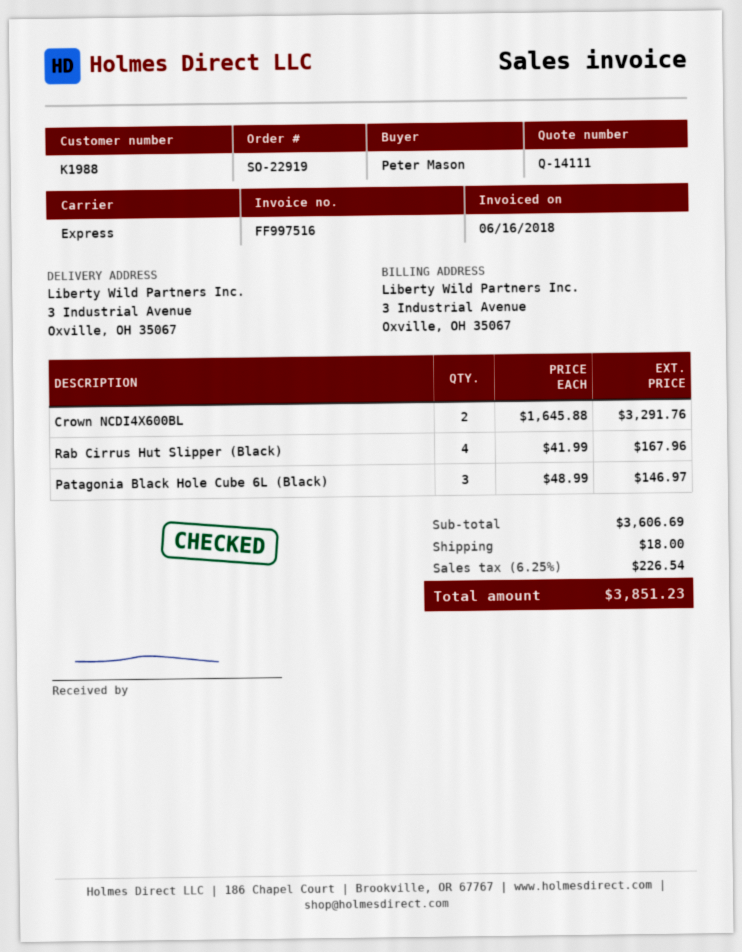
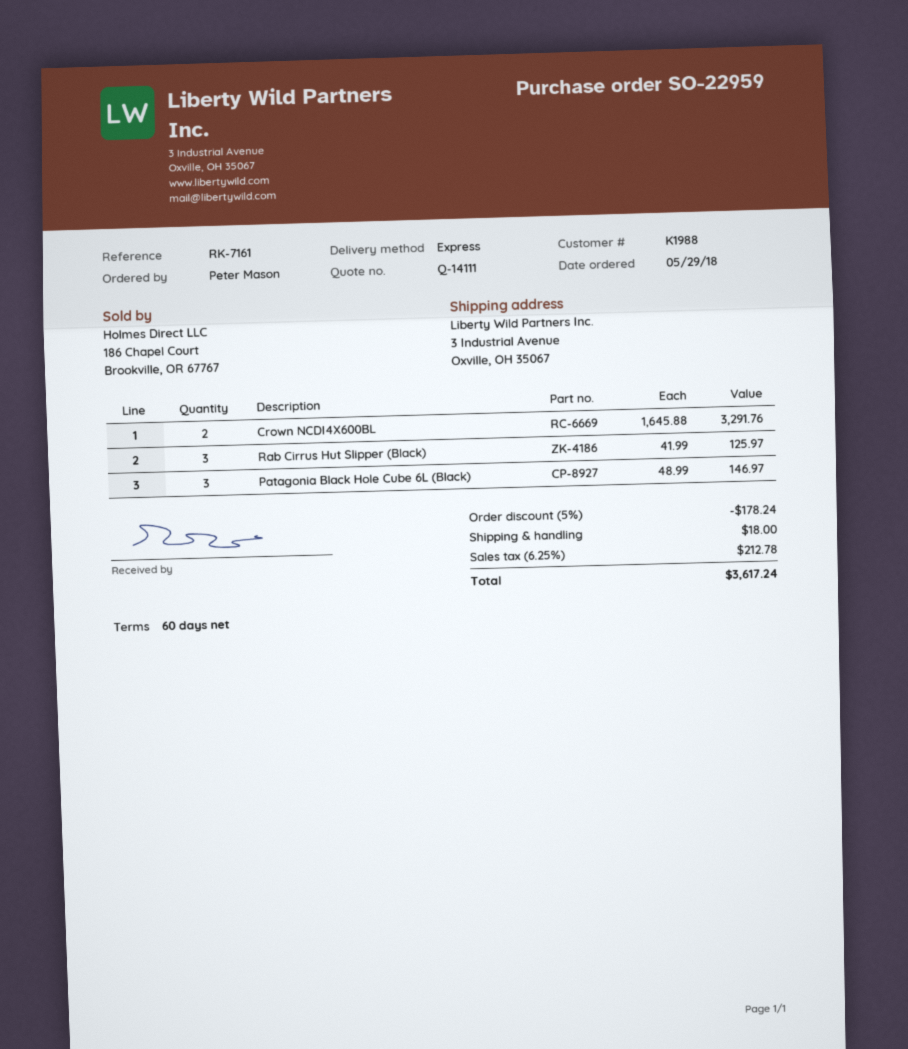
order number: SO-22919 -> SO-22959
Rab Cirrus Hut Slipper (Black): 4 x 41.99 = 167.96 -> 3 x 41.99 = 125.97
discount: none -> 5% = 178.24
tax: 6.25% = 226.54 -> 6.25% = 212.78
total: 3851.23 -> 3617.24

